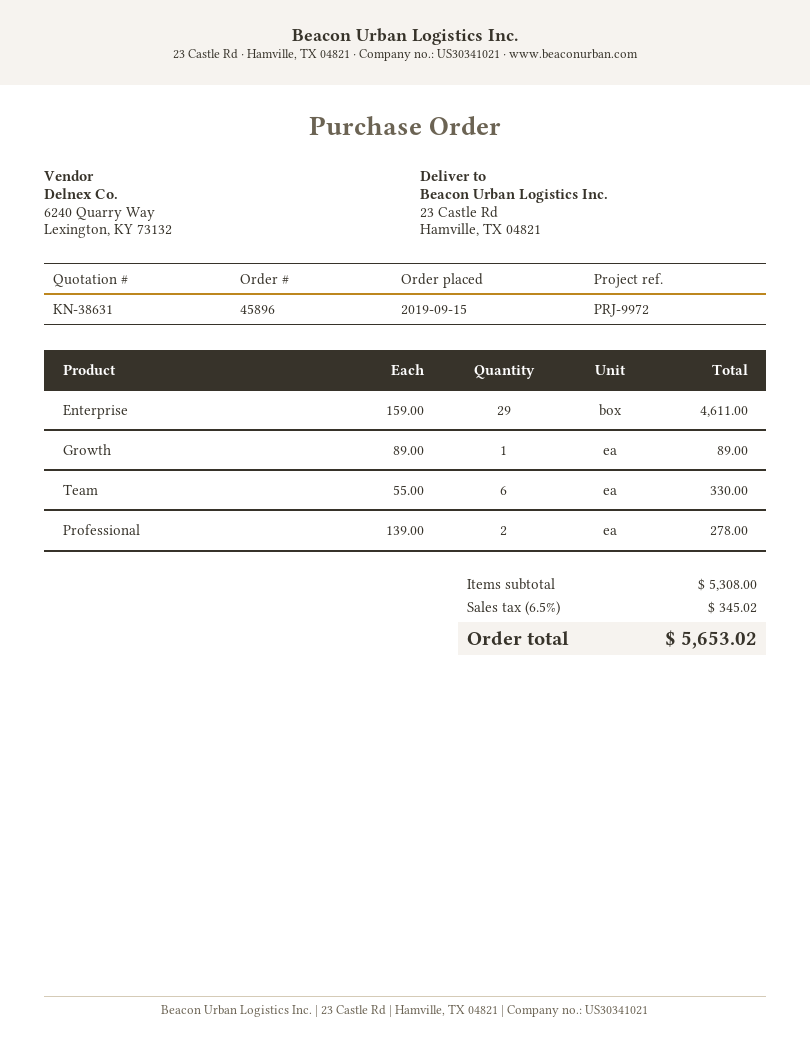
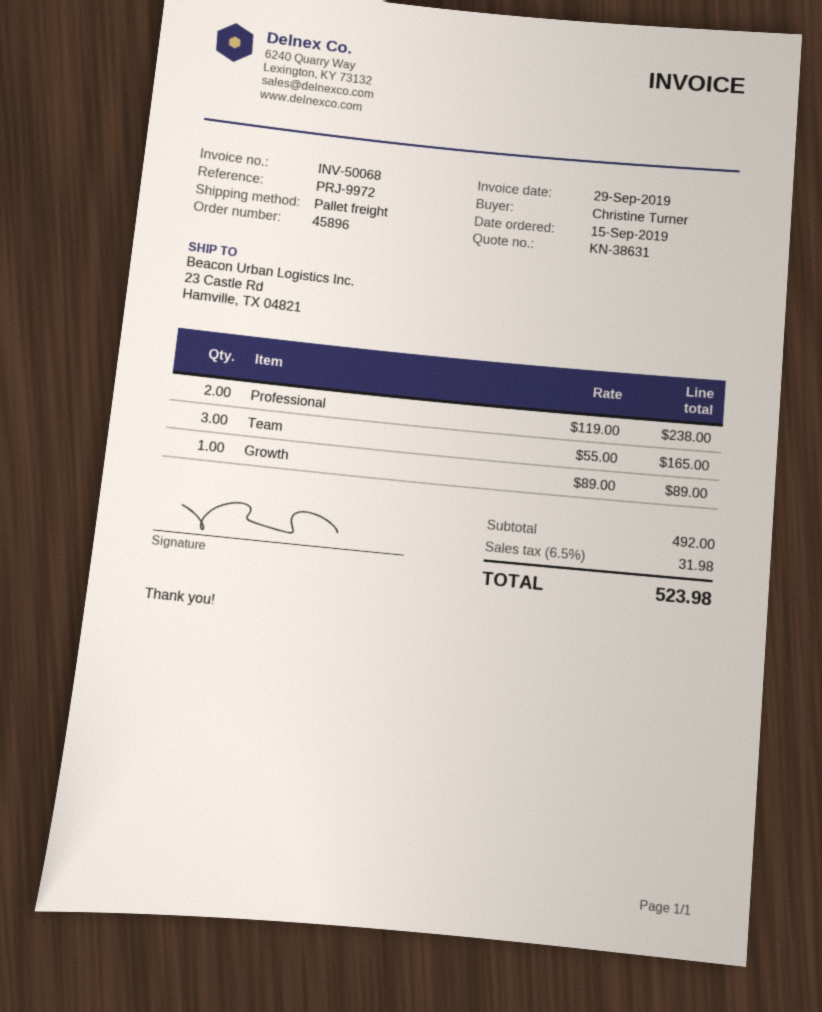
Enterprise: 29 x 159.00 = 4611.00 -> none
Team: 6 x 55.00 = 330.00 -> 3 x 55.00 = 165.00
Professional: 2 x 139.00 = 278.00 -> 2 x 119.00 = 238.00
subtotal: 5308.00 -> 492.00
tax: 6.5% = 345.02 -> 6.5% = 31.98
total: 5653.02 -> 523.98

